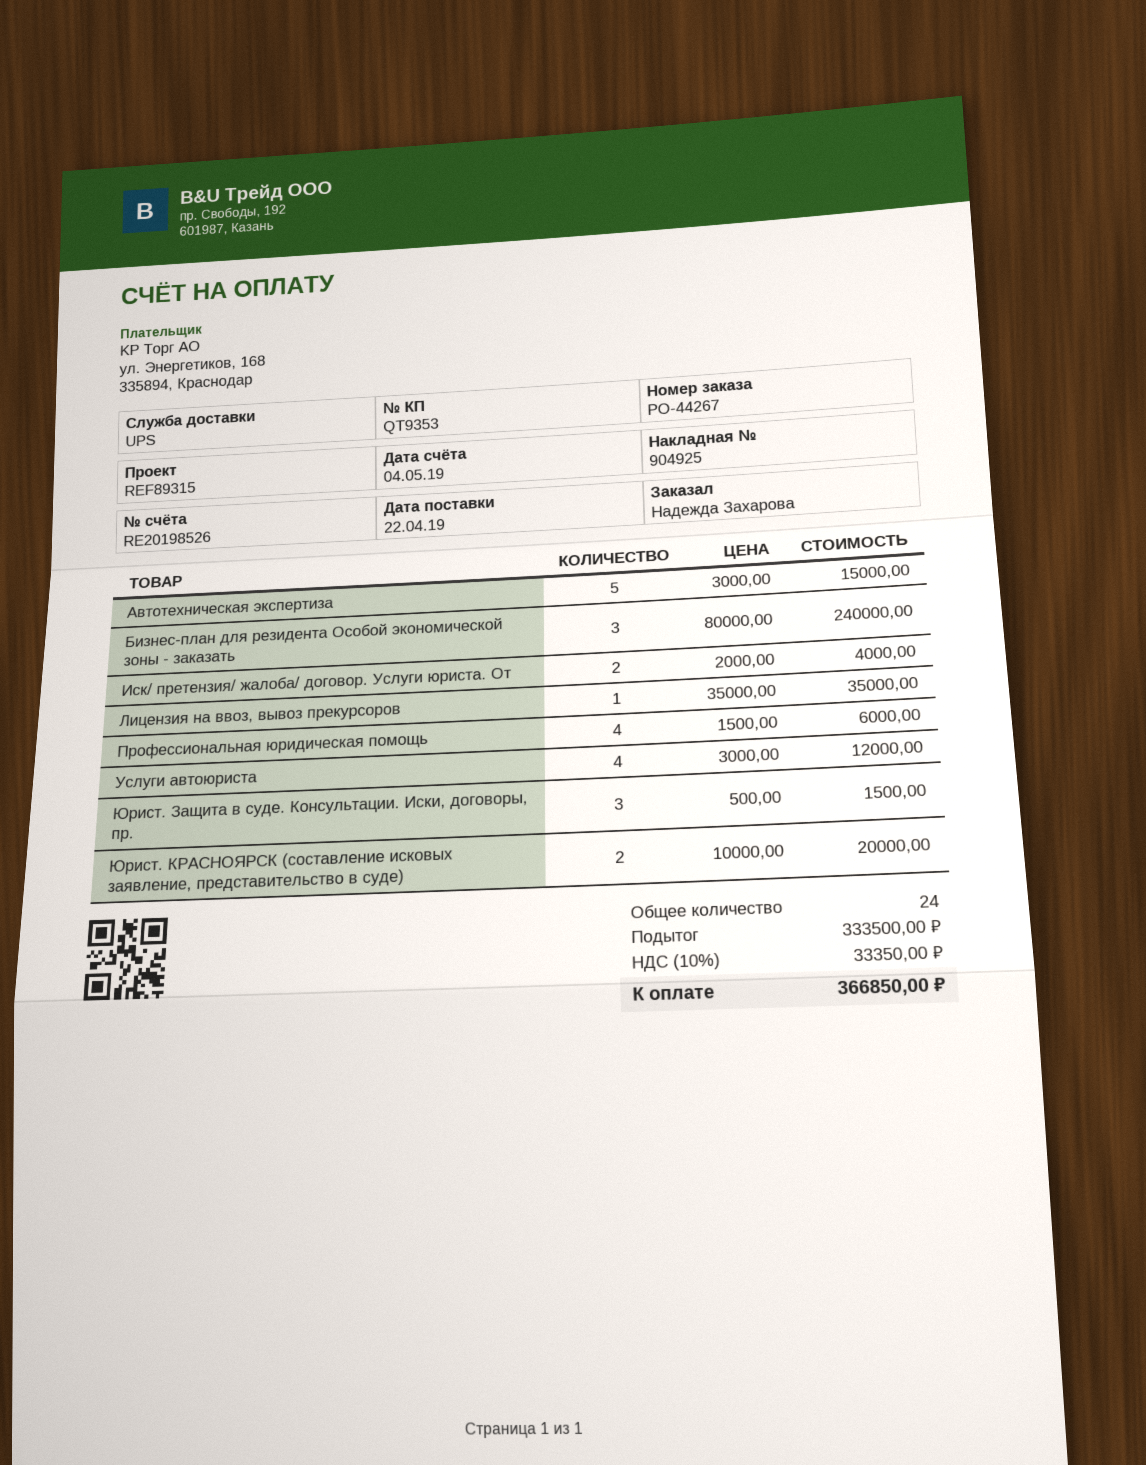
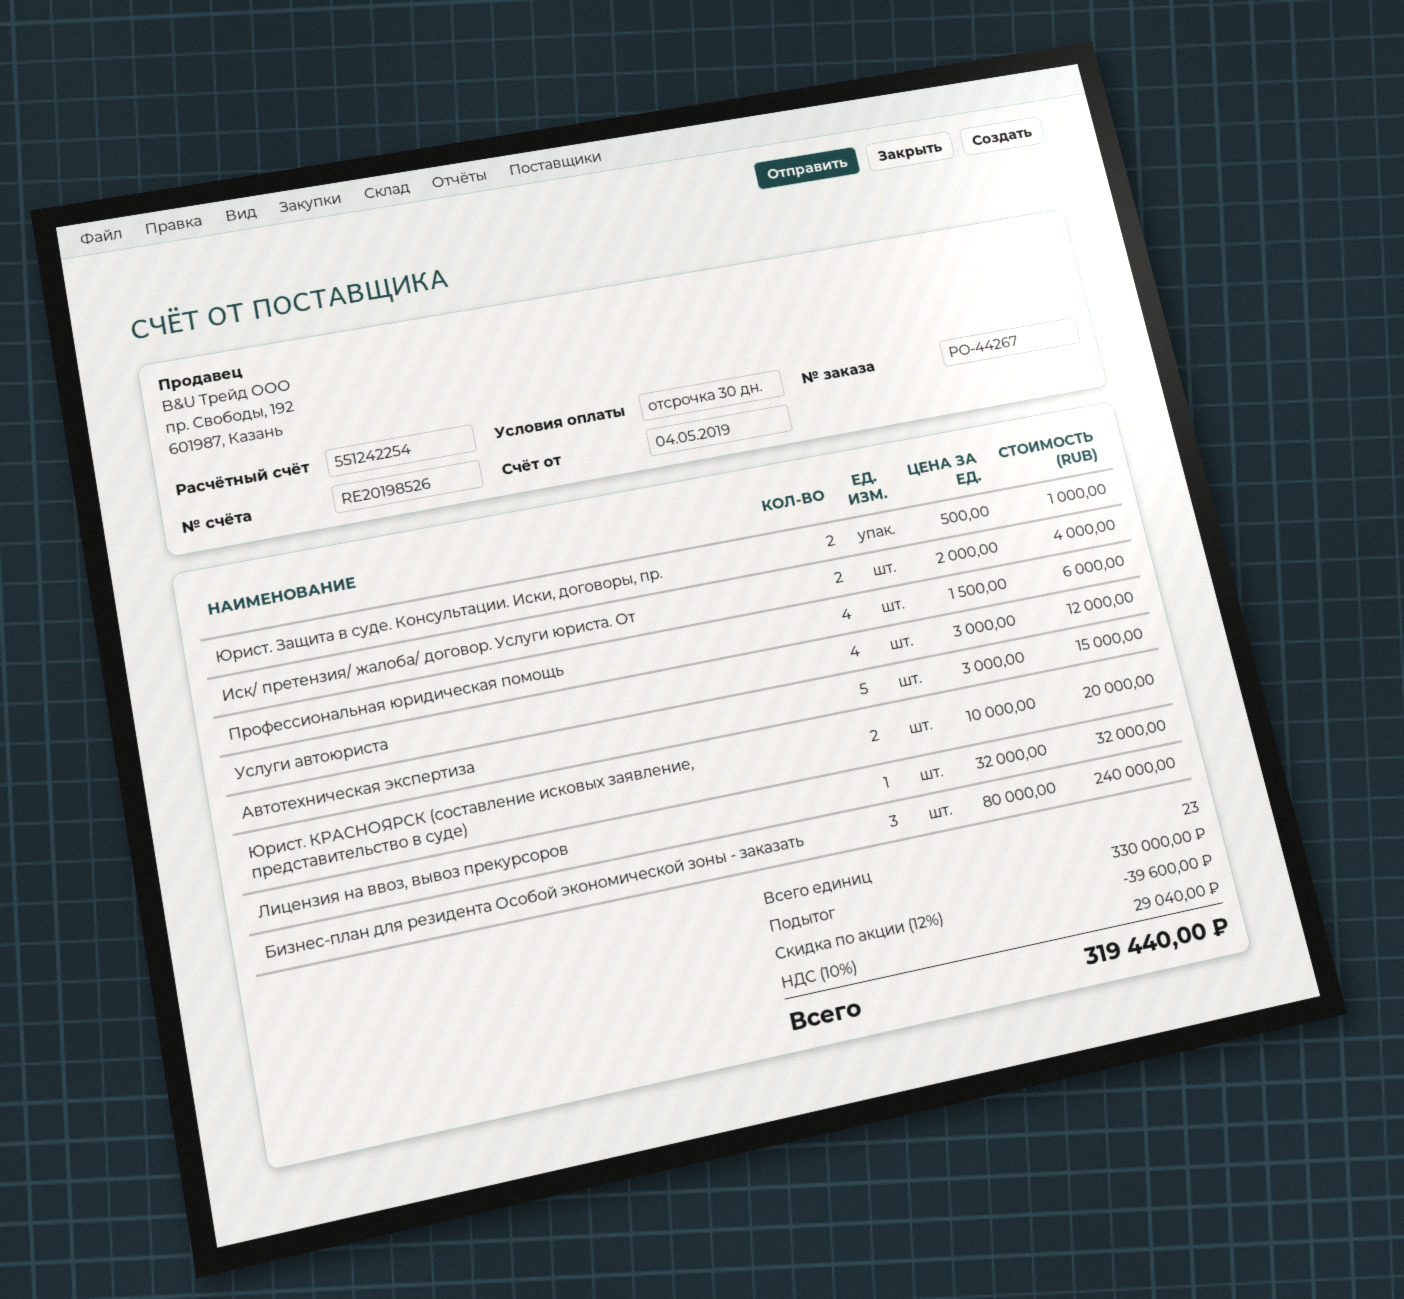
Лицензия на ввоз, вывоз прекурсоров: 1 x 35000.00 = 35000.00 -> 1 x 32000.00 = 32000.00
Юрист. Защита в суде. Консультации. Иски, договоры, пр.: 3 x 500.00 = 1500.00 -> 2 x 500.00 = 1000.00
total quantity: 24 -> 23
subtotal: 333500.00 -> 330000.00
discount: none -> 12% = 39600.00
tax: 10% = 33350.00 -> 10% = 29040.00
total: 366850.00 -> 319440.00

